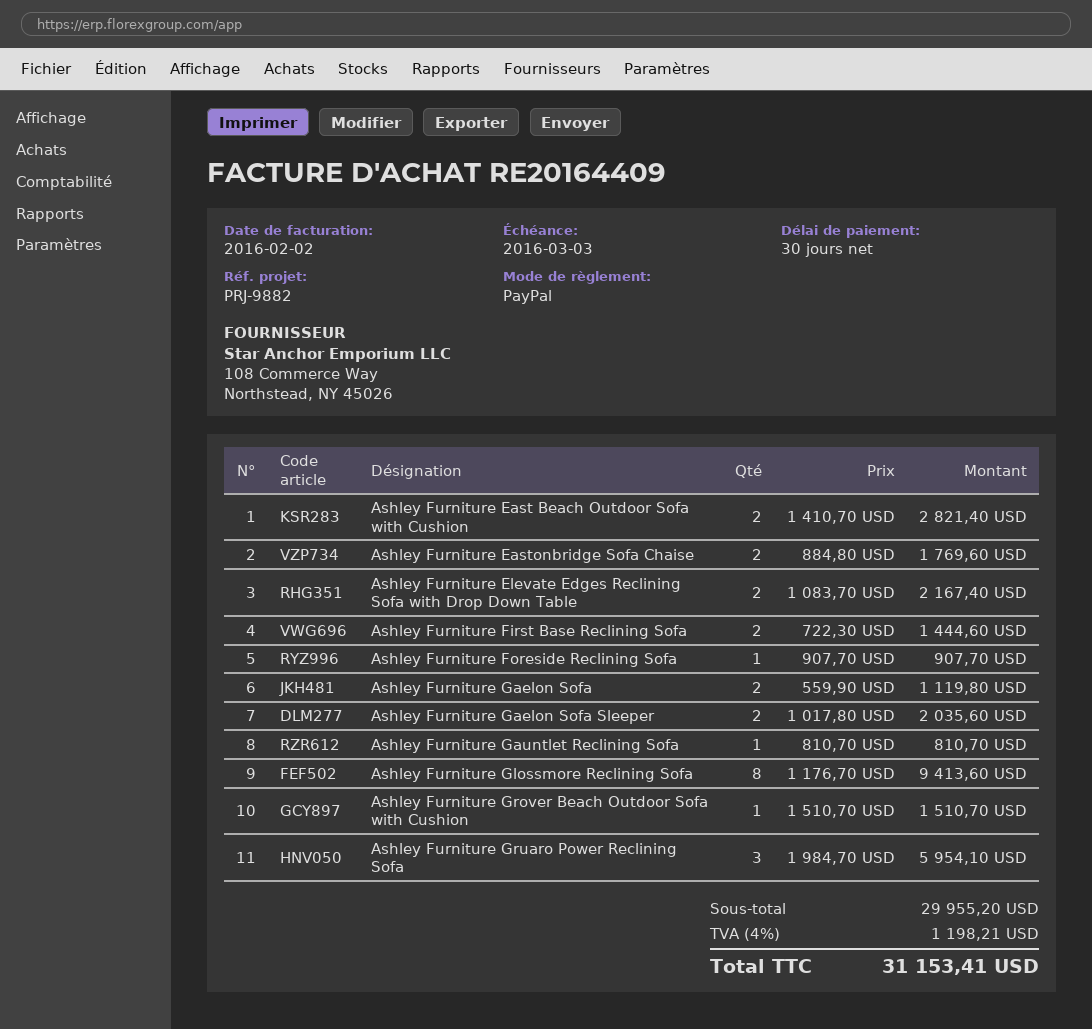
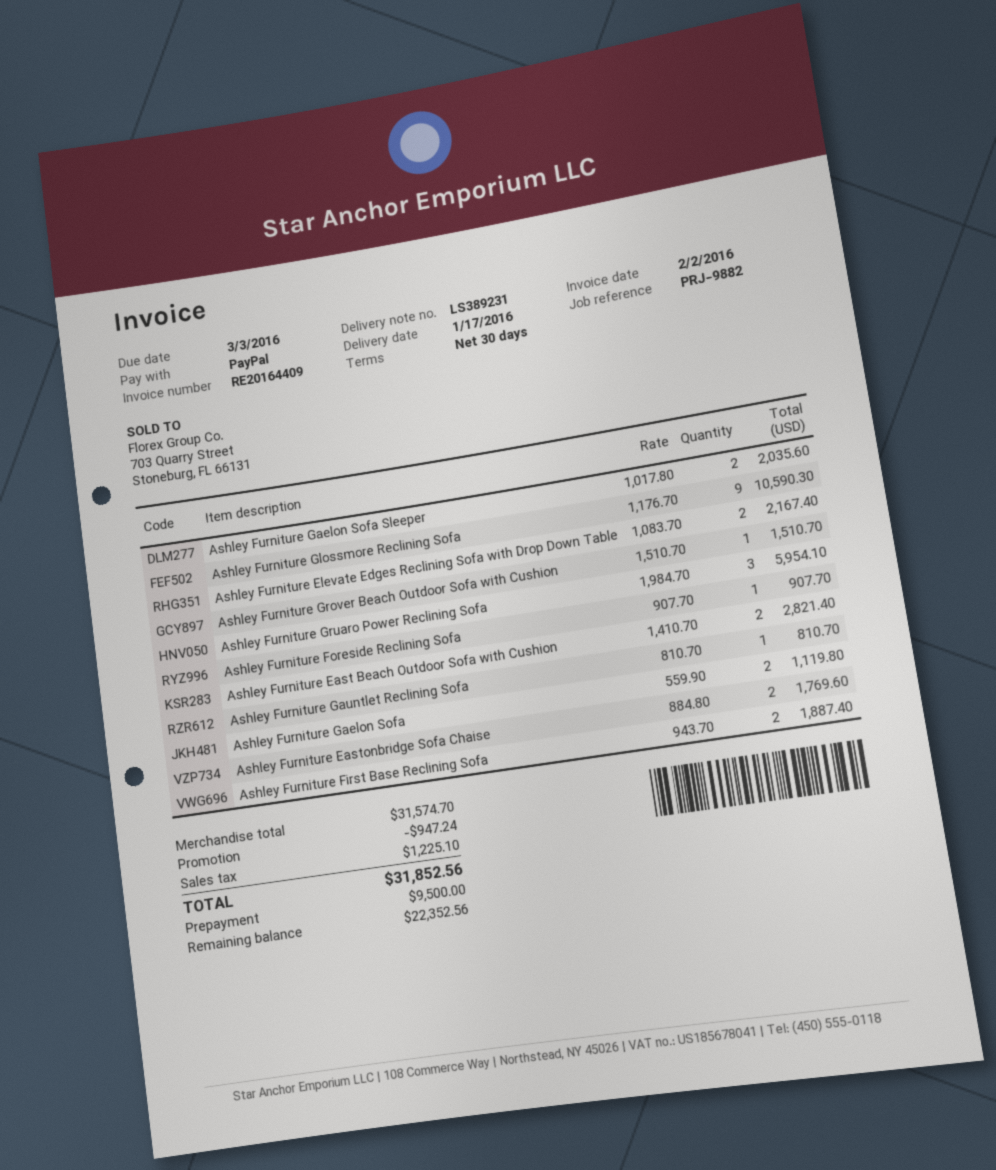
Ashley Furniture First Base Reclining Sofa: 2 x 722.30 = 1444.60 -> 2 x 943.70 = 1887.40
Ashley Furniture Glossmore Reclining Sofa: 8 x 1176.70 = 9413.60 -> 9 x 1176.70 = 10590.30
subtotal: 29955.20 -> 31574.70
discount: none -> 947.24
tax: 1198.21 -> 1225.10
total: 31153.41 -> 31852.56

